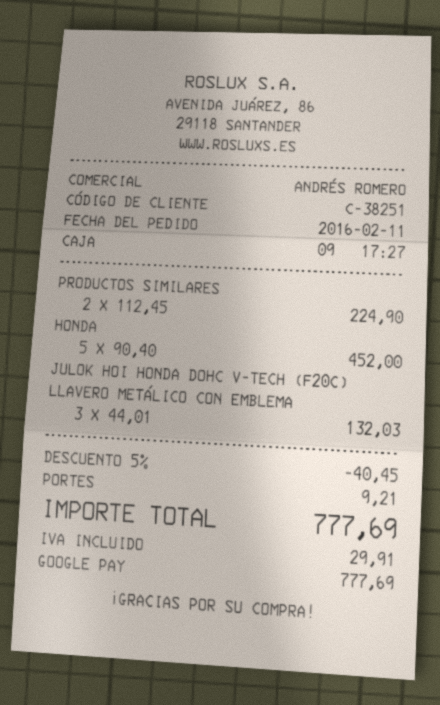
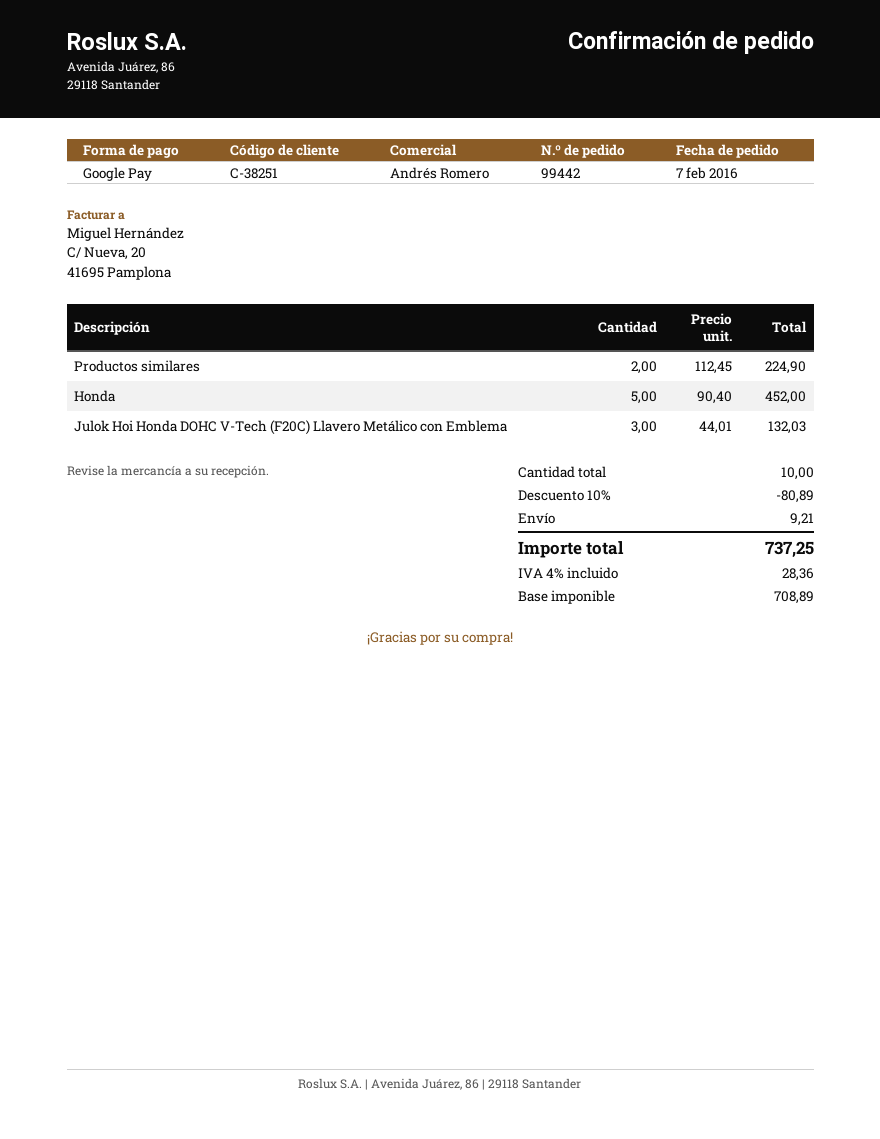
order date: 2016-02-11 -> 2016-02-07
discount: 5% = 40.45 -> 10% = 80.89
tax: 29.91 -> 28.36
total: 777.69 -> 737.25

